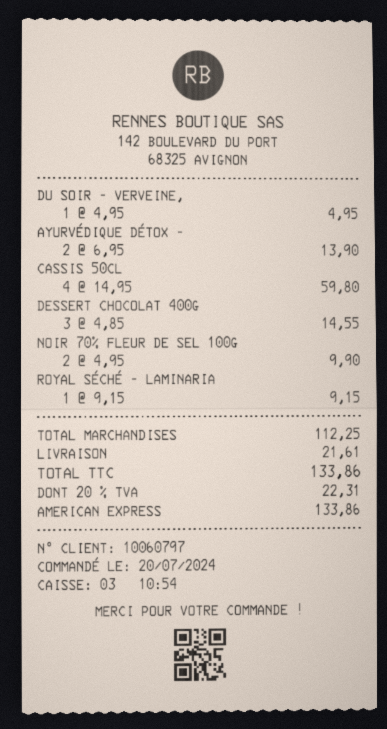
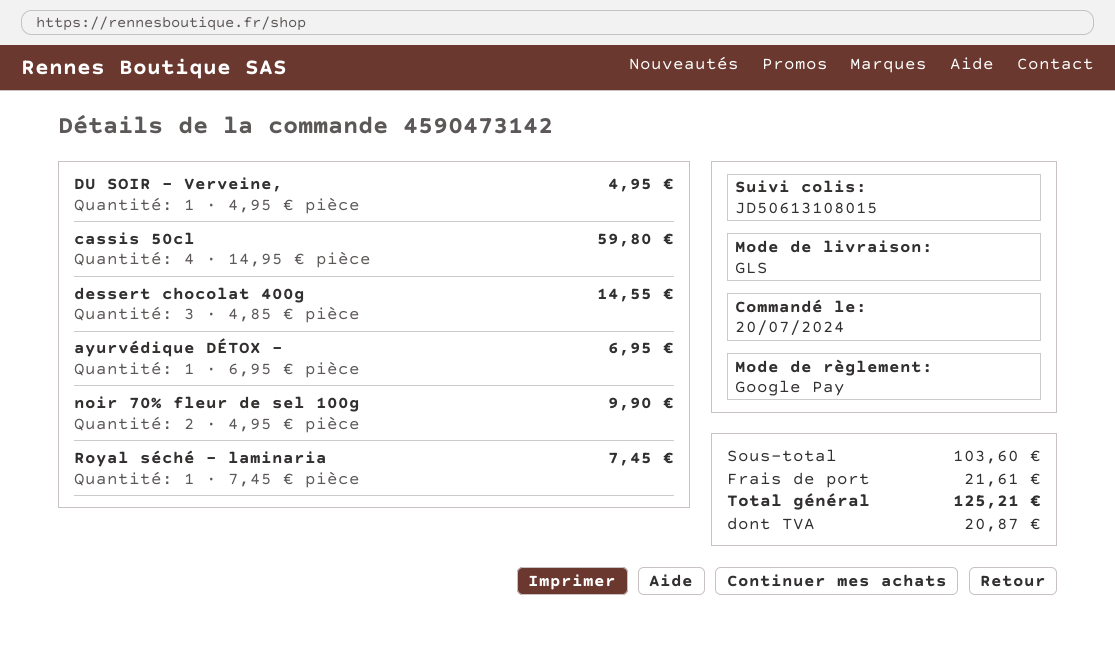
payment method: American Express -> Google Pay
AYURVÉDIQUE DÉTOX -: 2 x 6.95 = 13.90 -> 1 x 6.95 = 6.95
ROYAL SÉCHÉ – LAMINARIA: 1 x 9.15 = 9.15 -> 1 x 7.45 = 7.45
subtotal: 112.25 -> 103.60
tax: 22.31 -> 20.87
total: 133.86 -> 125.21

